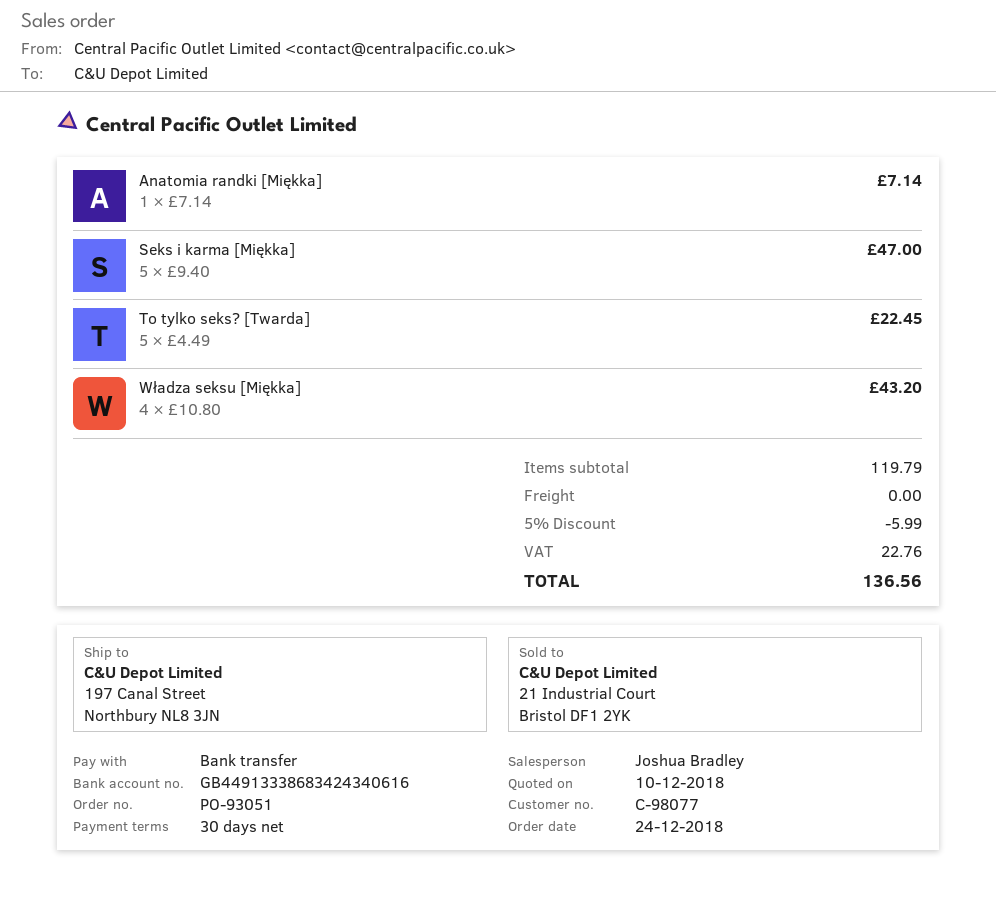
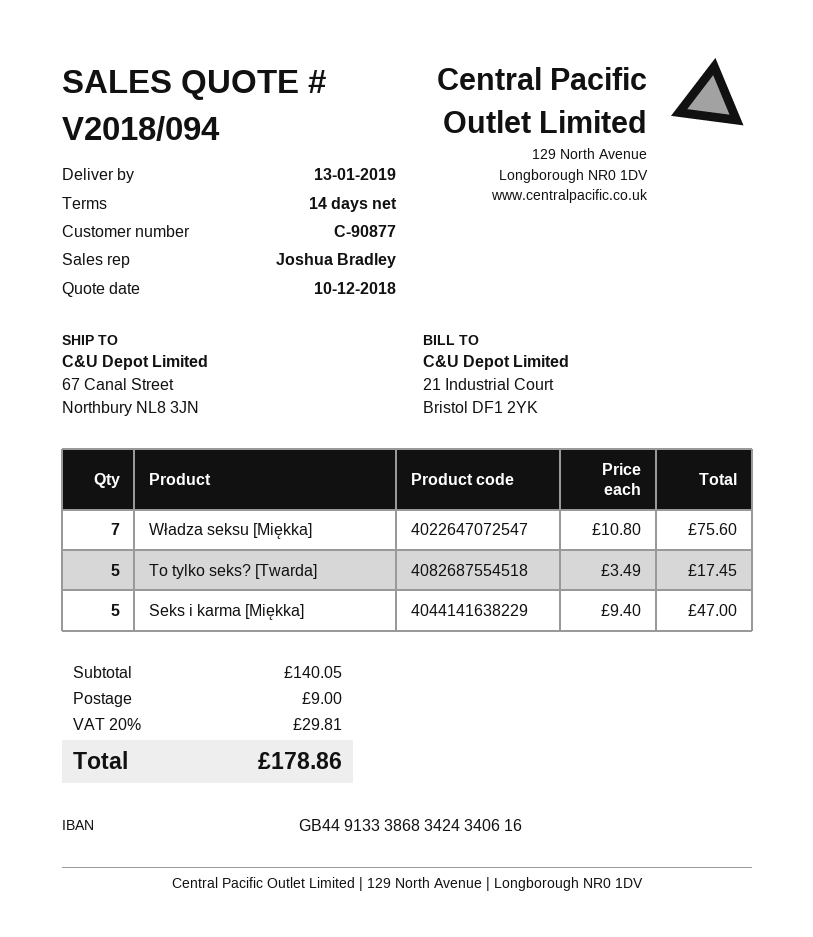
payment terms: 30 days -> 14 days
customer number: C-98077 -> C-90877
ship to: 197 Canal Street, Northbury NL8 3JN -> 67 Canal Street, Northbury NL8 3JN
Anatomia randki [Miękka]: 1 x 7.14 = 7.14 -> none
To tylko seks? [Twarda]: 5 x 4.49 = 22.45 -> 5 x 3.49 = 17.45
Władza seksu [Miękka]: 4 x 10.80 = 43.20 -> 7 x 10.80 = 75.60
subtotal: 119.79 -> 140.05
discount: 5% = 5.99 -> none
shipping: 0.00 -> 9.00
tax: 22.76 -> 29.81
total: 136.56 -> 178.86

